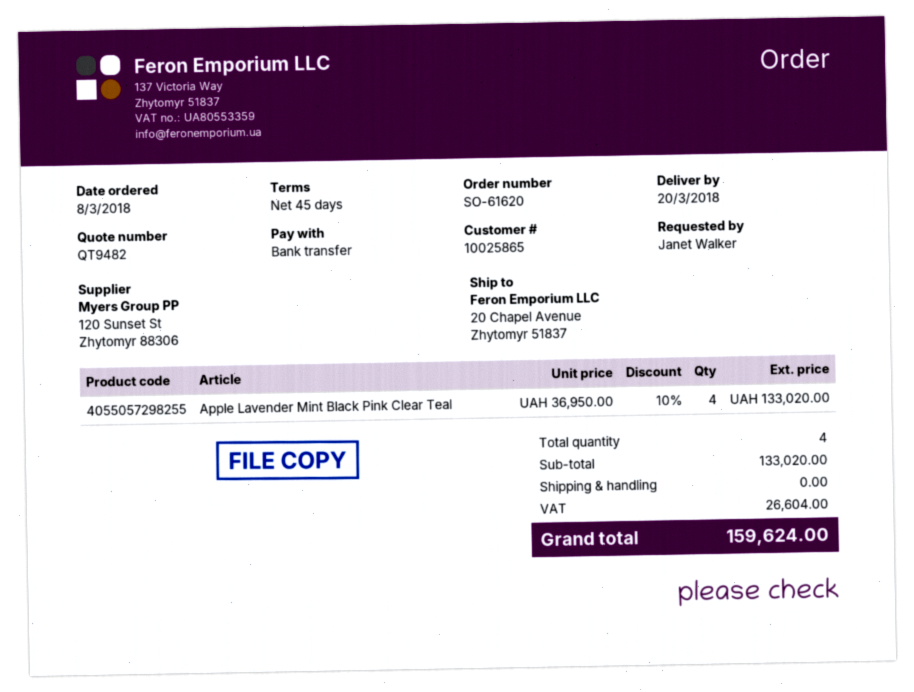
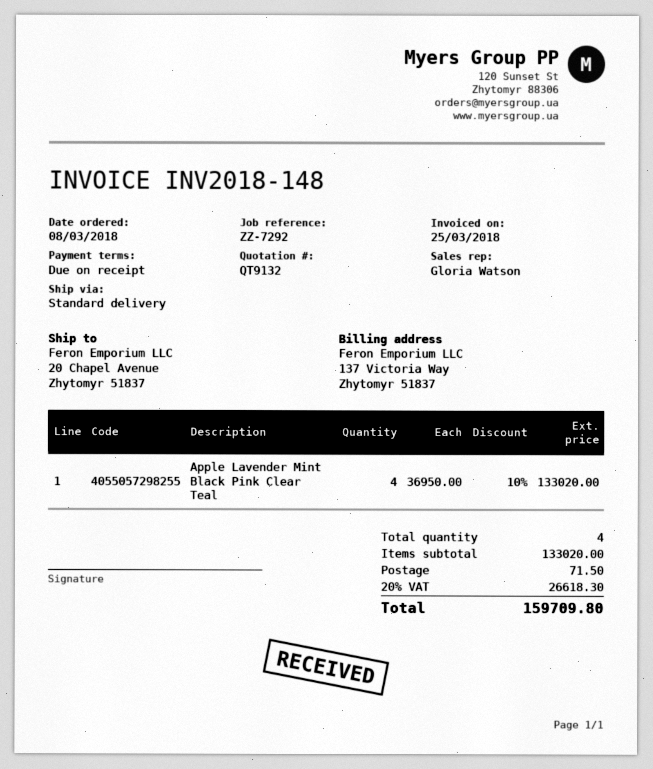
quote number: QT9482 -> QT9132
payment terms: 45 days -> on receipt
shipping: 0.00 -> 71.50
tax: 26604.00 -> 26618.30
total: 159624.00 -> 159709.80

